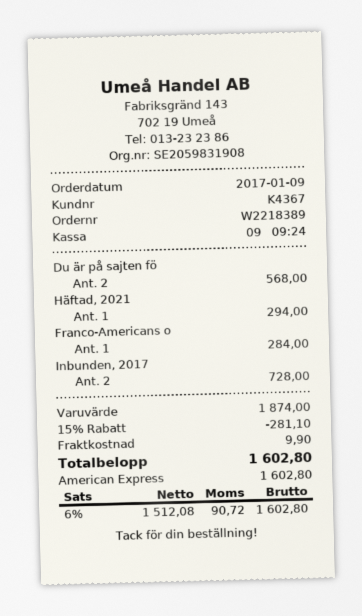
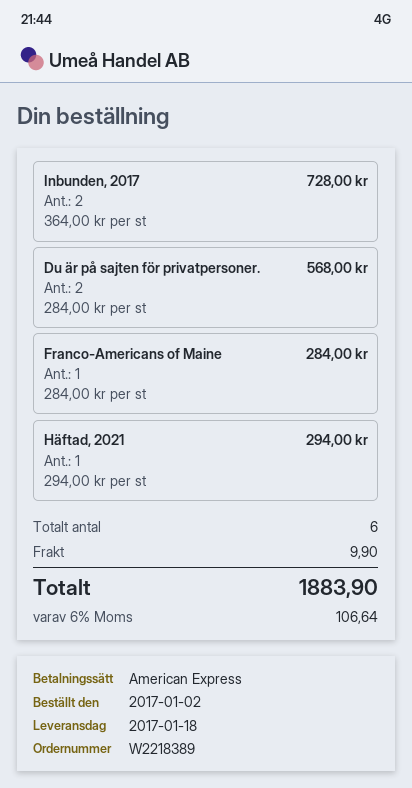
order date: 2017-01-09 -> 2017-01-02
discount: 15% = 281.10 -> none
tax: 6% = 90.72 -> 6% = 106.64
total: 1602.80 -> 1883.90

